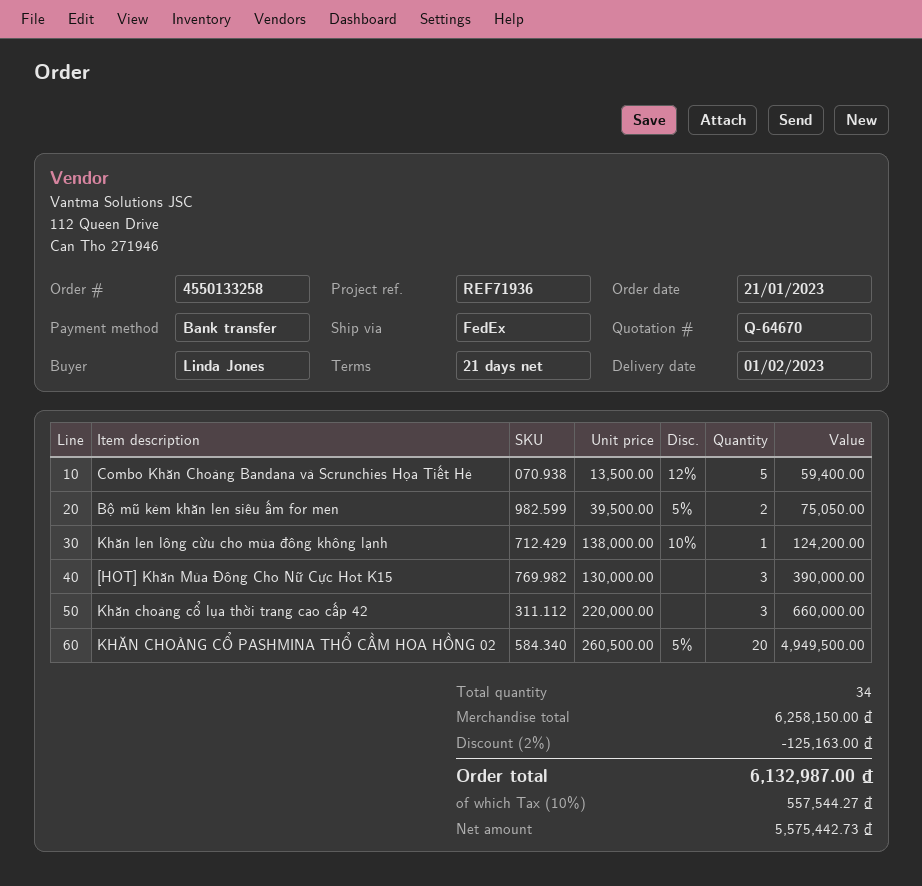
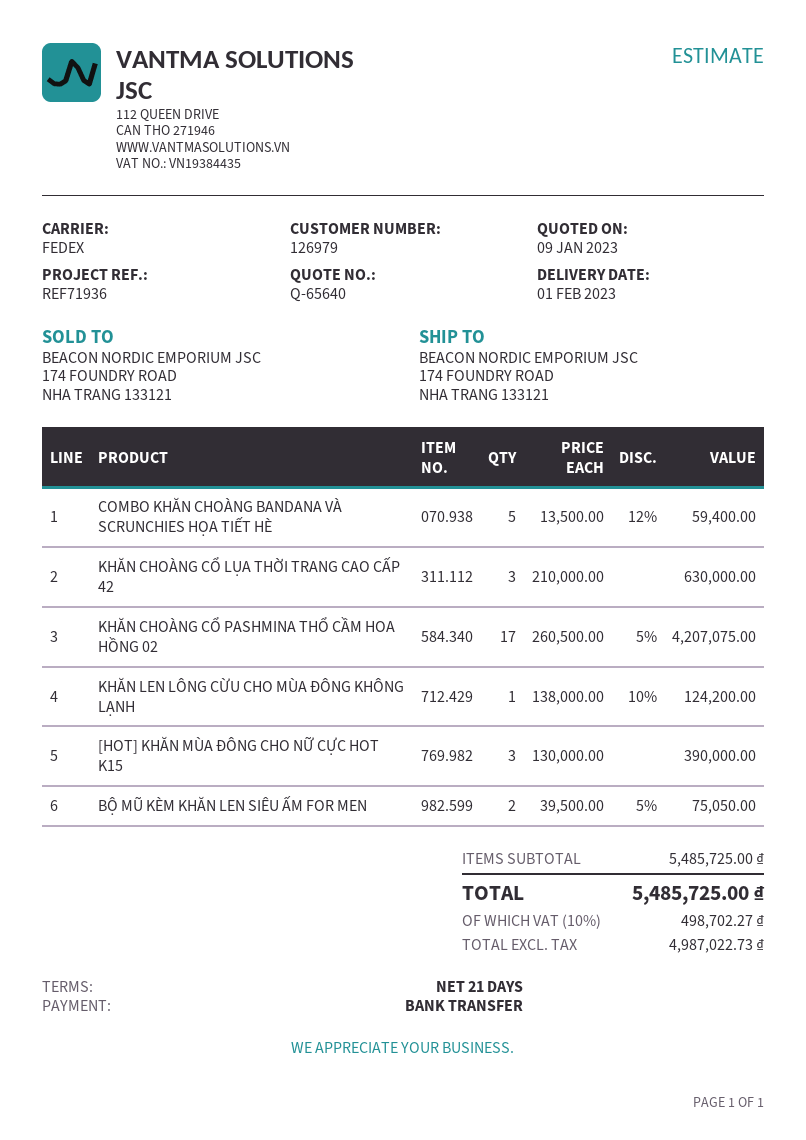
quote number: Q-64670 -> Q-65640
Khăn choàng cổ lụa thời trang cao cấp 42: 3 x 220000.00 = 660000.00 -> 3 x 210000.00 = 630000.00
KHĂN CHOÀNG CỔ PASHMINA THỔ CẦM HOA HỒNG 02: 20 x 260500.00 - 5% = 4949500.00 -> 17 x 260500.00 - 5% = 4207075.00
subtotal: 6258150.00 -> 5485725.00
discount: 2% = 125163.00 -> none
net: 5575442.73 -> 4987022.73
tax: 10% = 557544.27 -> 10% = 498702.27
total: 6132987.00 -> 5485725.00

